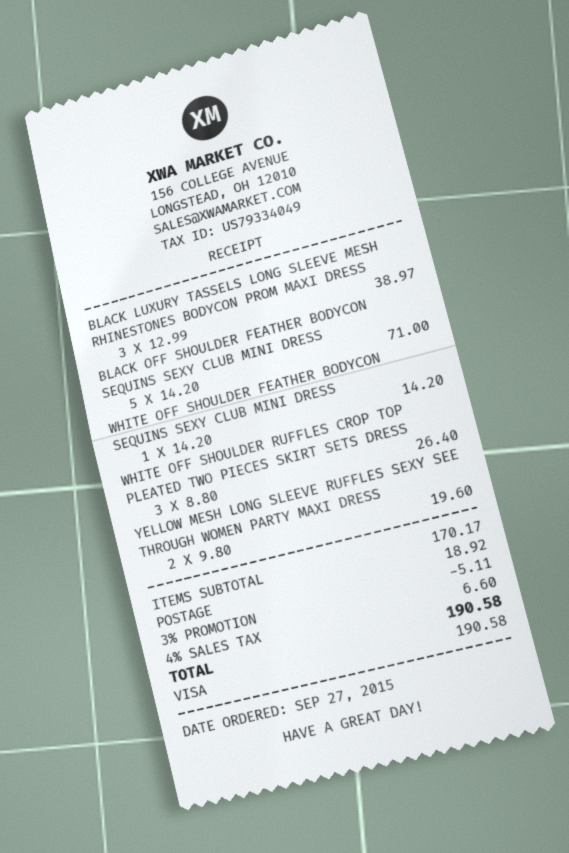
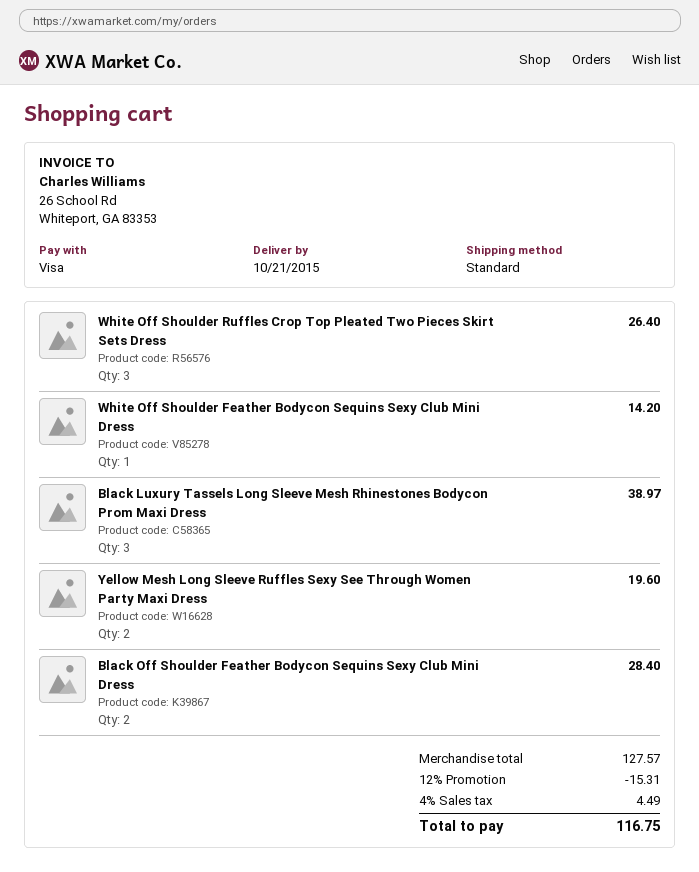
BLACK OFF SHOULDER FEATHER BODYCON SEQUINS SEXY CLUB MINI DRESS: 5 for 71.00 -> 2 for 28.40
subtotal: 170.17 -> 127.57
discount: 3% = 5.11 -> 12% = 15.31
shipping: 18.92 -> none
tax: 4% = 6.60 -> 4% = 4.49
total: 190.58 -> 116.75

